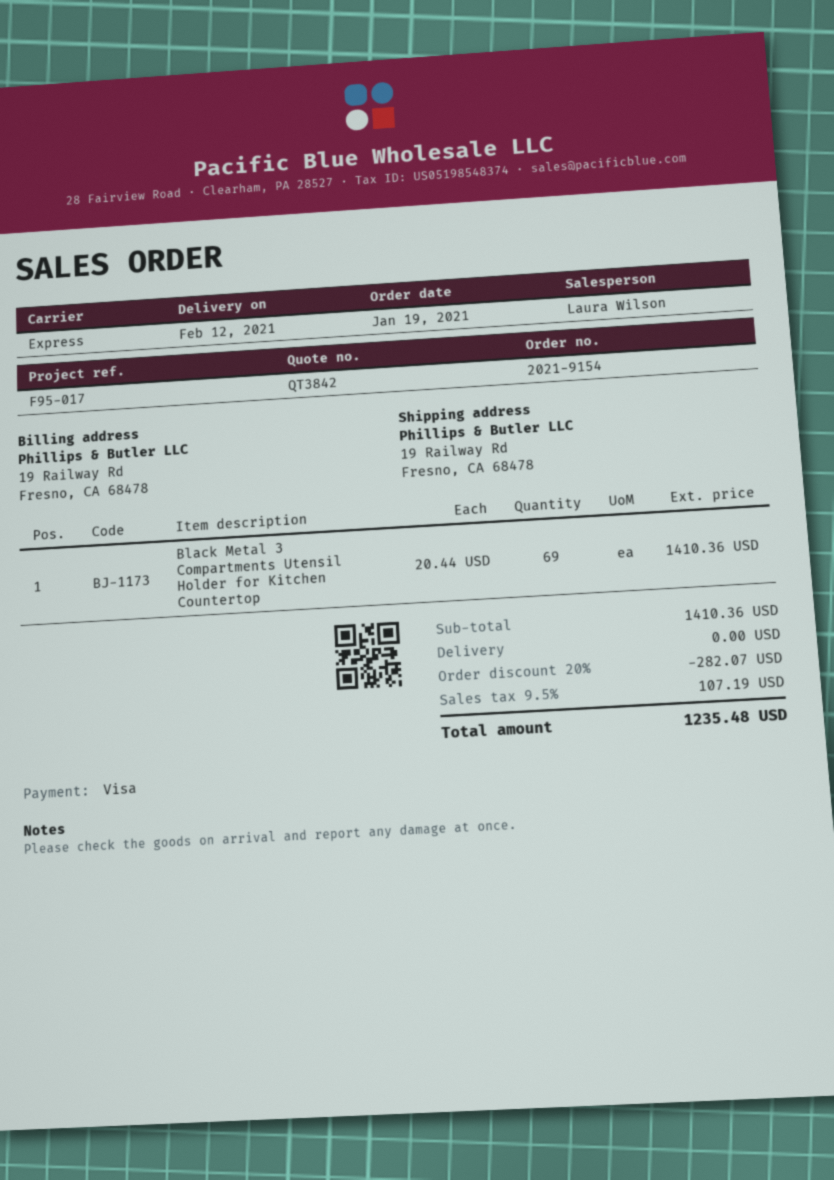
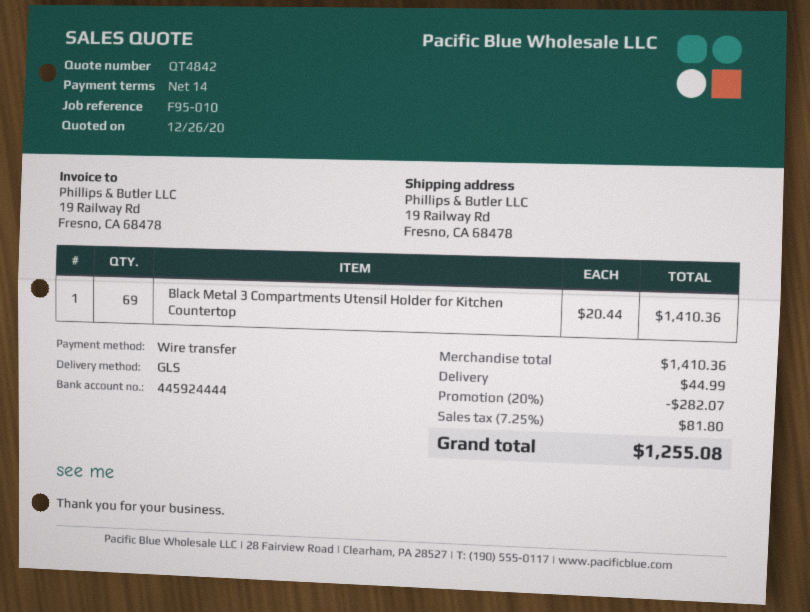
quote number: QT3842 -> QT4842
reference: F95-017 -> F95-010
payment method: Visa -> bank transfer
shipping method: express -> GLS
shipping: 0.00 -> 44.99
tax: 9.5% = 107.19 -> 7.25% = 81.80
total: 1235.48 -> 1255.08

